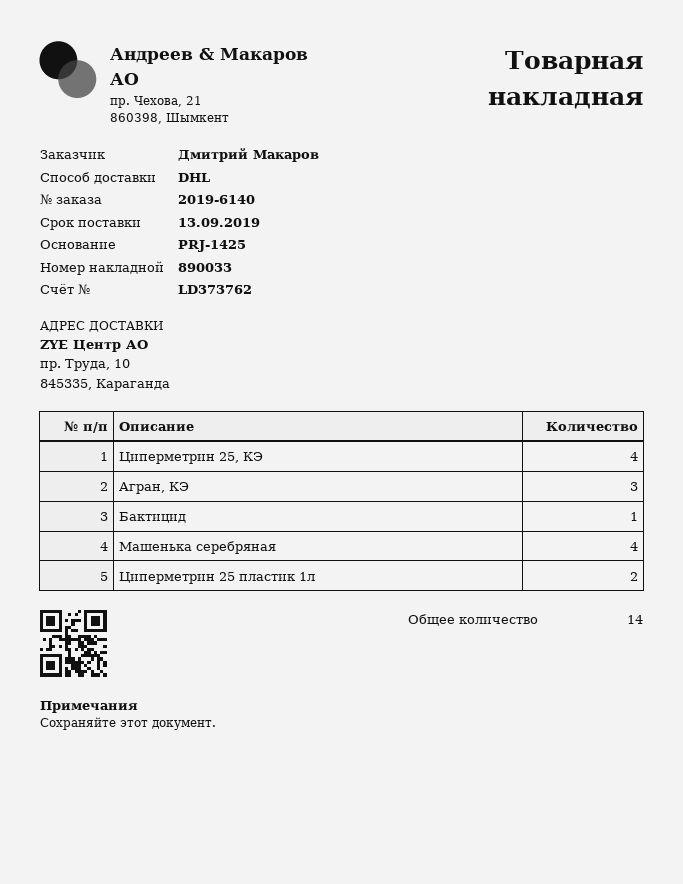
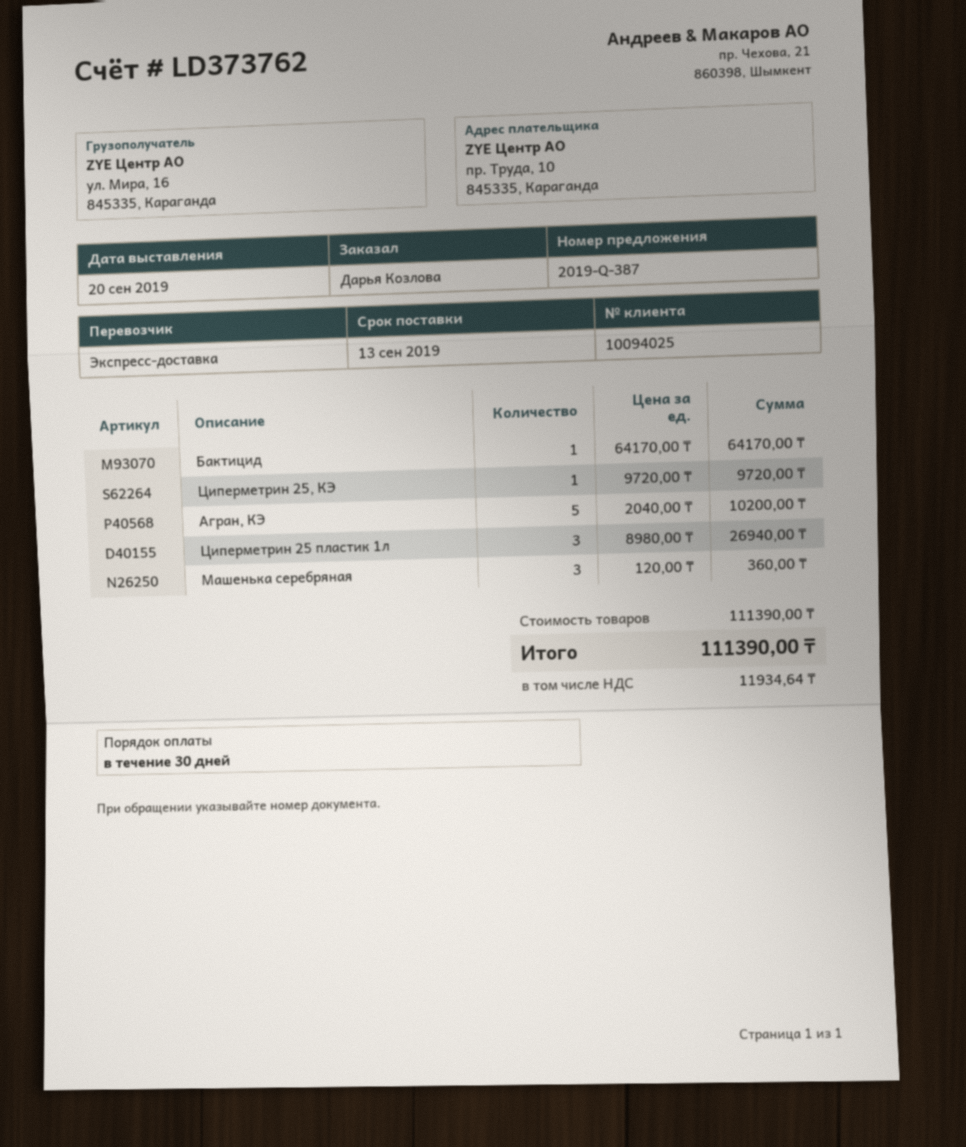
ordered by: Дмитрий Макаров -> Дарья Козлова
shipping method: DHL -> express
ship to: пр. Труда, 10, 845335, Караганда -> ул. Мира, 16, 845335, Караганда
Циперметрин 25, КЭ: 4 -> 1
Агран, КЭ: 3 -> 5
Машенька серебряная: 4 -> 3
Циперметрин 25 пластик 1л: 2 -> 3

